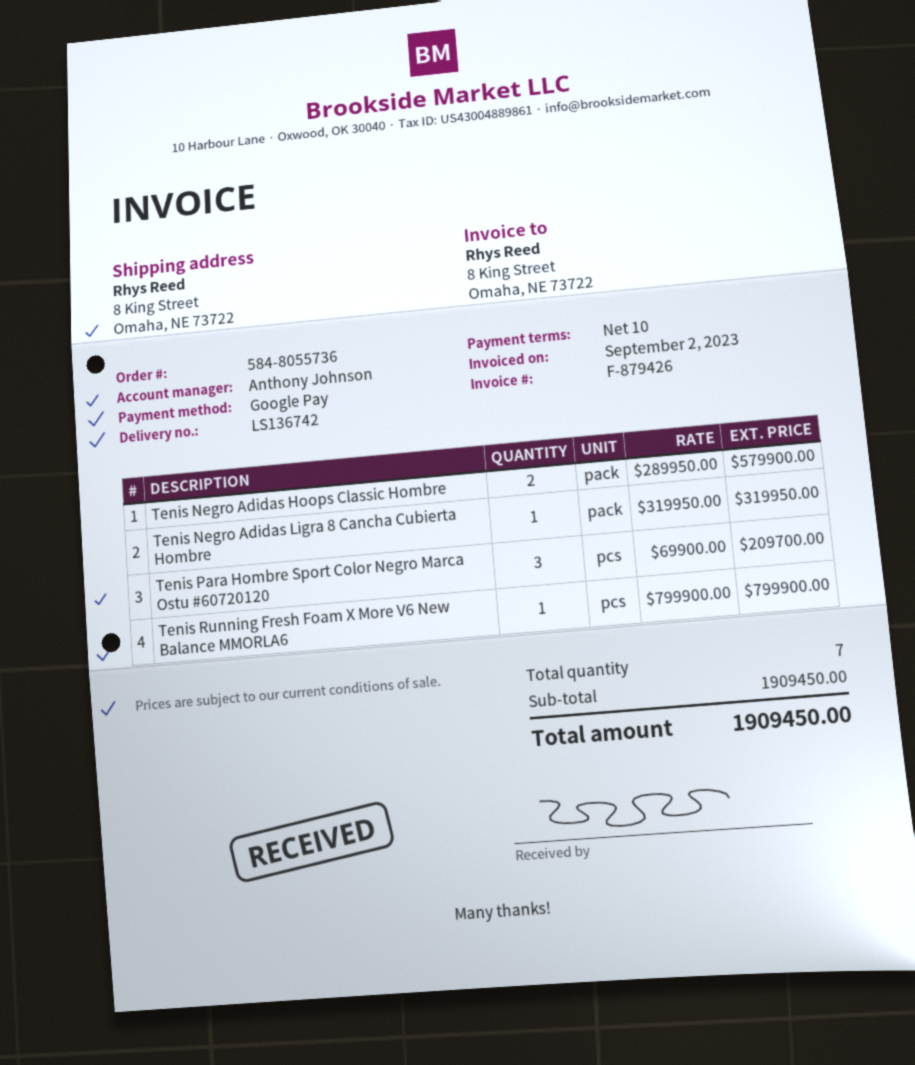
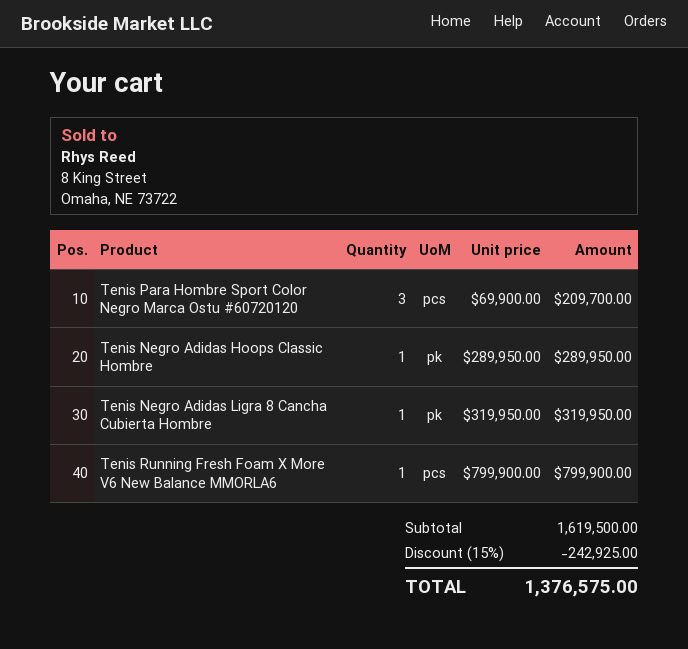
Tenis Negro Adidas Hoops Classic Hombre: 2 x 289950.00 = 579900.00 -> 1 x 289950.00 = 289950.00
subtotal: 1909450.00 -> 1619500.00
discount: none -> 15% = 242925.00
total: 1909450.00 -> 1376575.00

